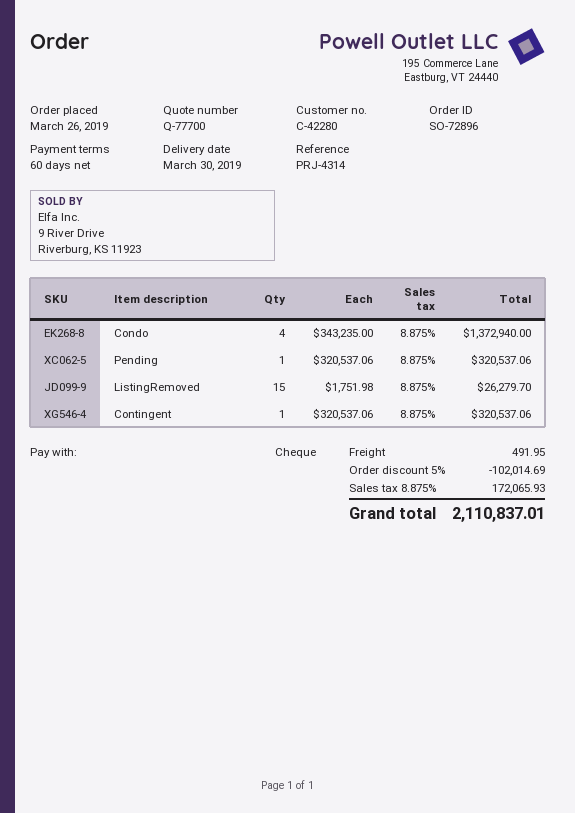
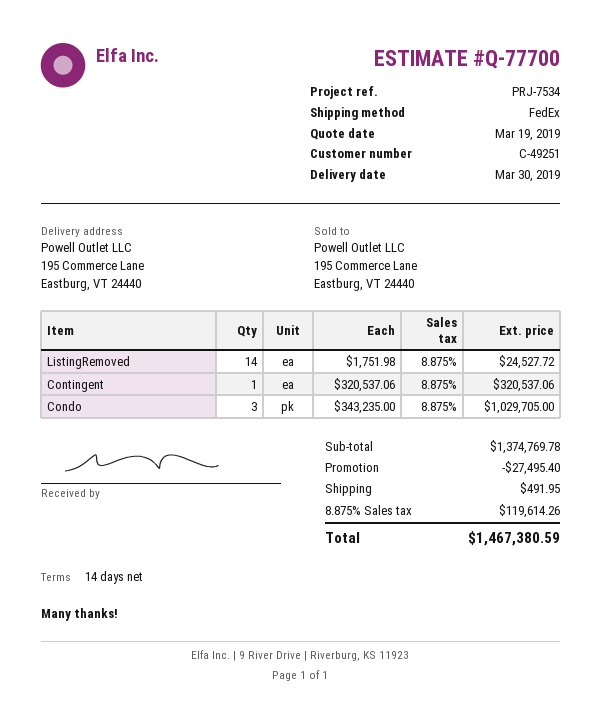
payment terms: 60 days -> 14 days
customer number: C-42280 -> C-49251
reference: PRJ-4314 -> PRJ-7534
Condo: 4 x 343235.00 = 1372940.00 -> 3 x 343235.00 = 1029705.00
Pending: 1 x 320537.06 = 320537.06 -> none
ListingRemoved: 15 x 1751.98 = 26279.70 -> 14 x 1751.98 = 24527.72
discount: 102014.69 -> 27495.40
tax: 8.875% = 172065.93 -> 8.875% = 119614.26
total: 2110837.01 -> 1467380.59

